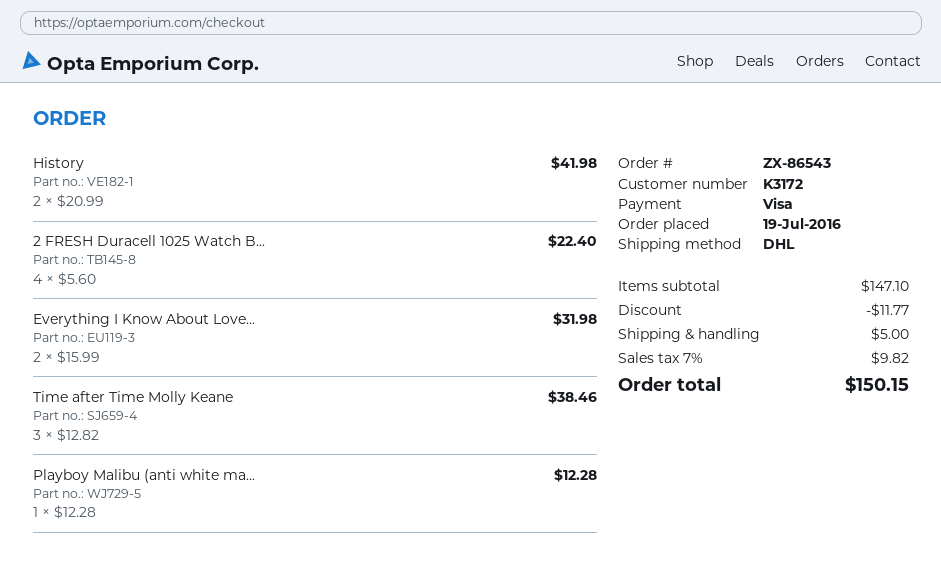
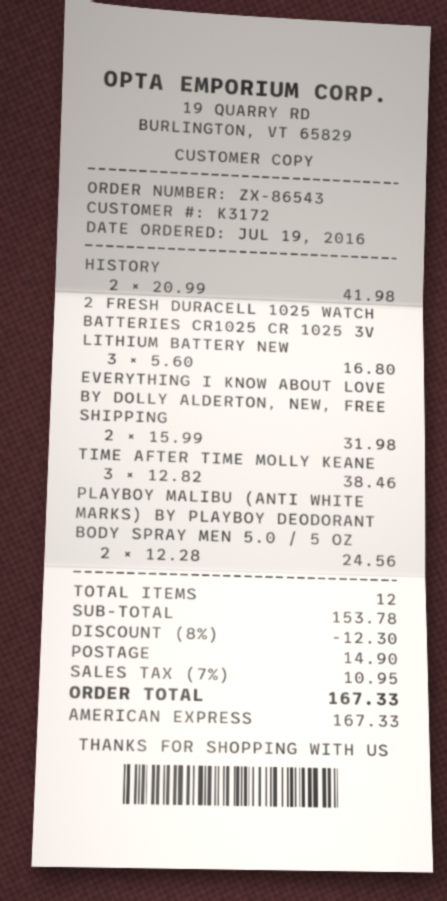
payment method: Visa -> American Express
2 FRESH Duracell 1025 Watch B...: 4 x 5.60 = 22.40 -> 3 x 5.60 = 16.80
Playboy Malibu (anti white ma...: 1 x 12.28 = 12.28 -> 2 x 12.28 = 24.56
subtotal: 147.10 -> 153.78
discount: 11.77 -> 12.30
shipping: 5.00 -> 14.90
tax: 7% = 9.82 -> 7% = 10.95
total: 150.15 -> 167.33

